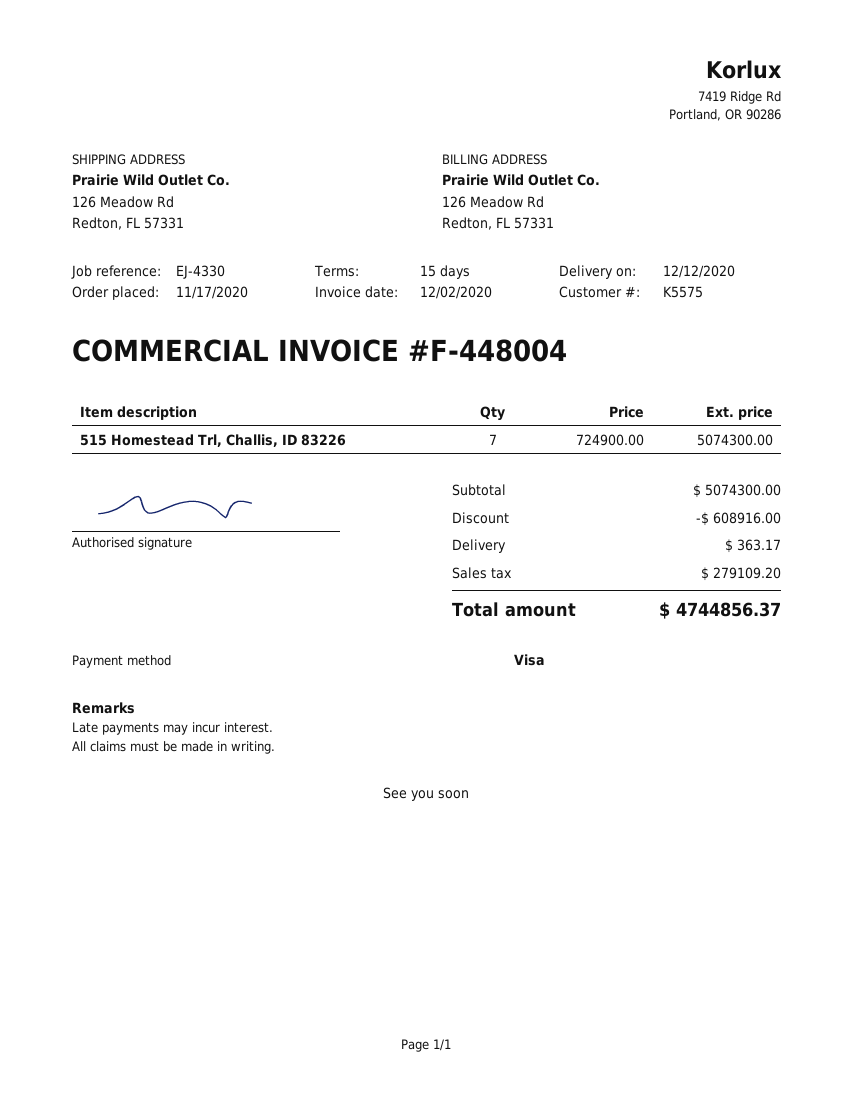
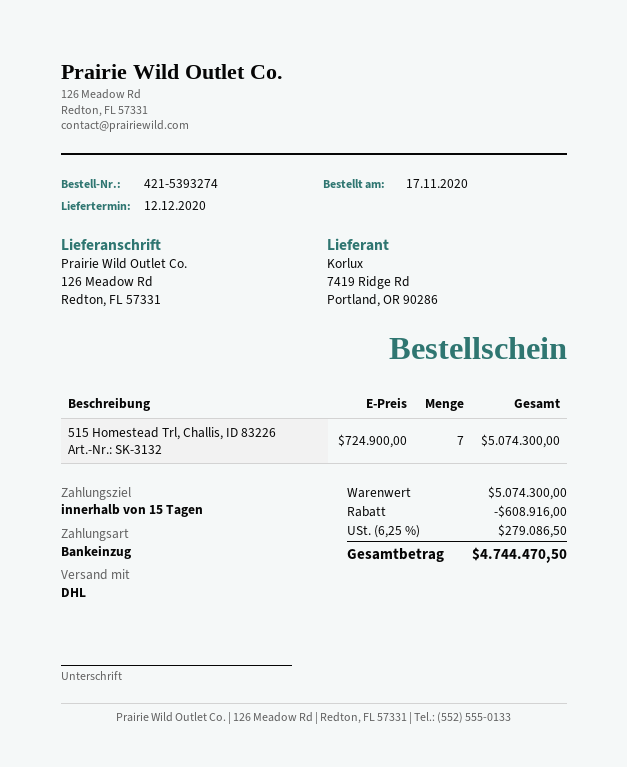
payment method: Visa -> direct debit
shipping: 363.17 -> none
tax: 279109.20 -> 279086.50
total: 4744856.37 -> 4744470.50

